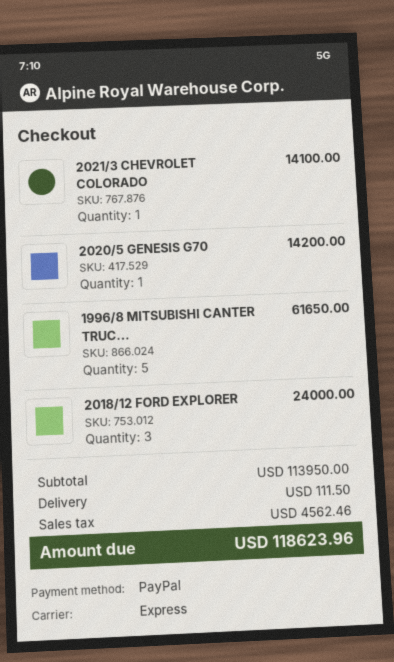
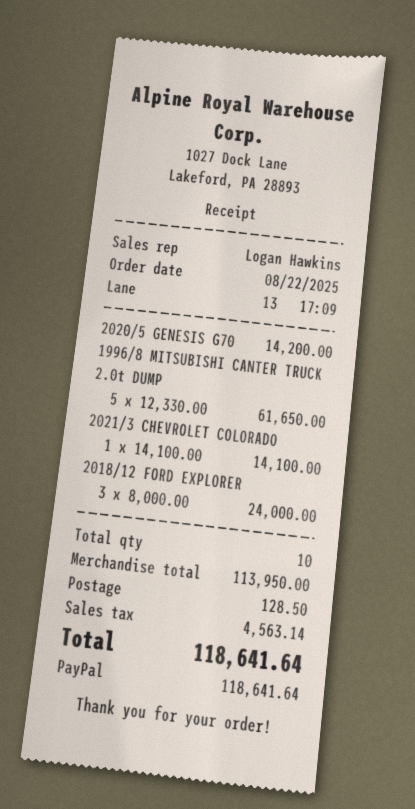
shipping: 111.50 -> 128.50
tax: 4562.46 -> 4563.14
total: 118623.96 -> 118641.64

